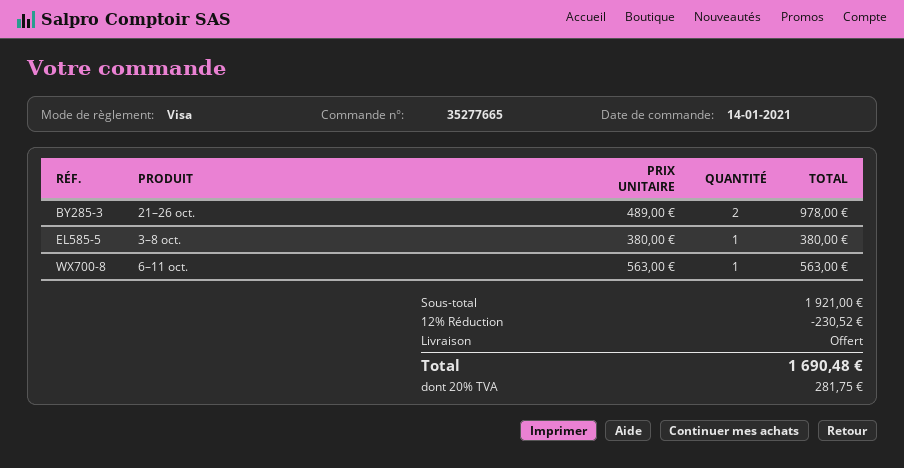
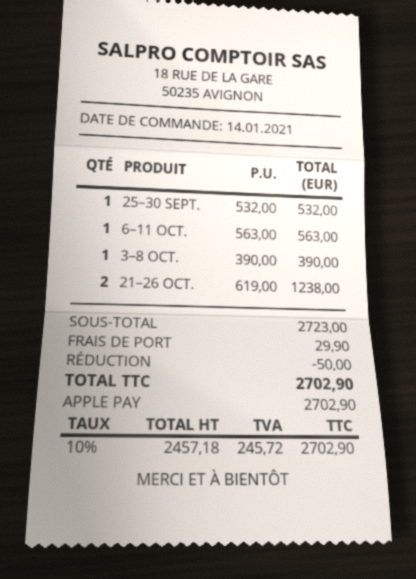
payment method: Visa -> Apple Pay
21–26 oct.: 2 x 489.00 = 978.00 -> 2 x 619.00 = 1238.00
3–8 oct.: 1 x 380.00 = 380.00 -> 1 x 390.00 = 390.00
25–30 SEPT.: none -> 1 x 532.00 = 532.00
subtotal: 1921.00 -> 2723.00
discount: 230.52 -> 50.00
shipping: 0.00 -> 29.90
tax: 20% = 281.75 -> 10% = 245.72
total: 1690.48 -> 2702.90

